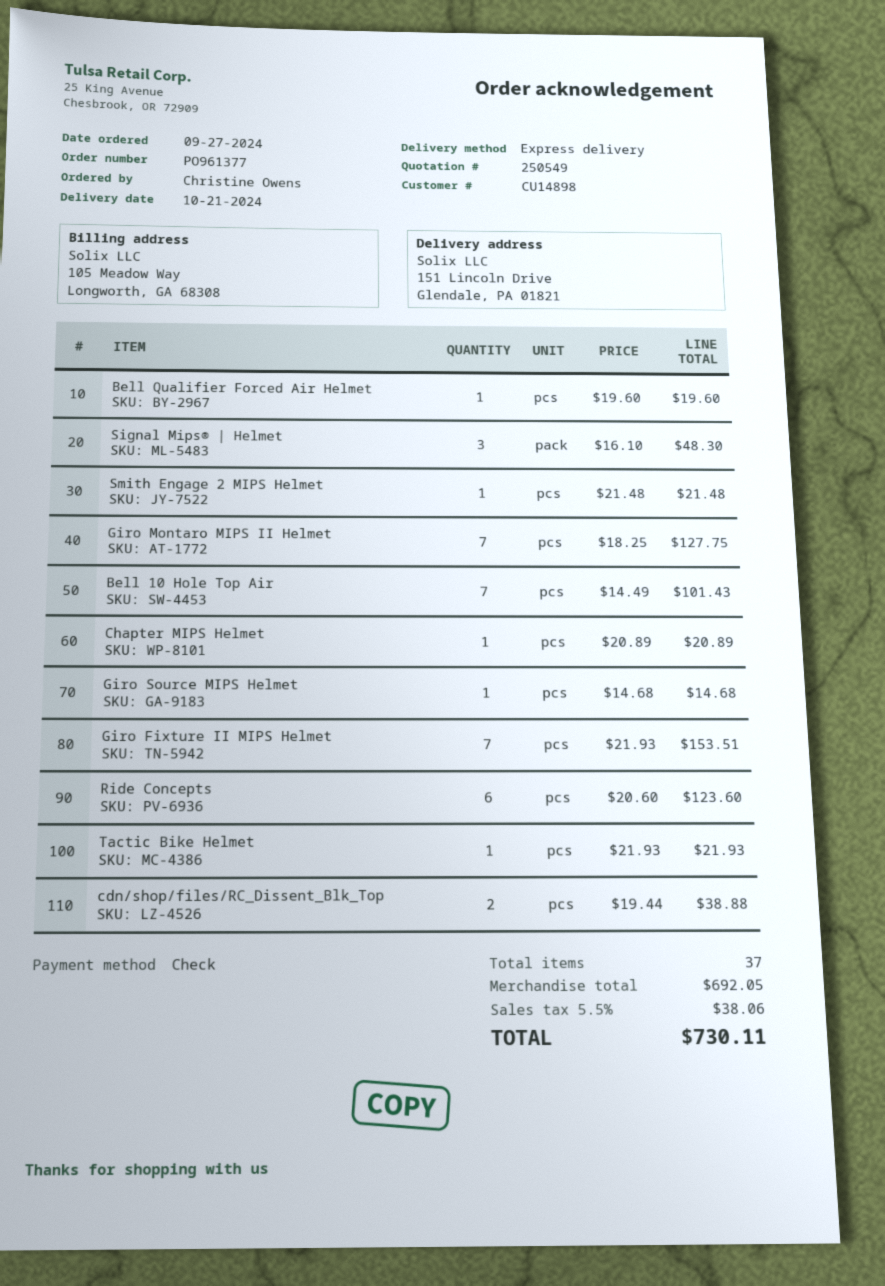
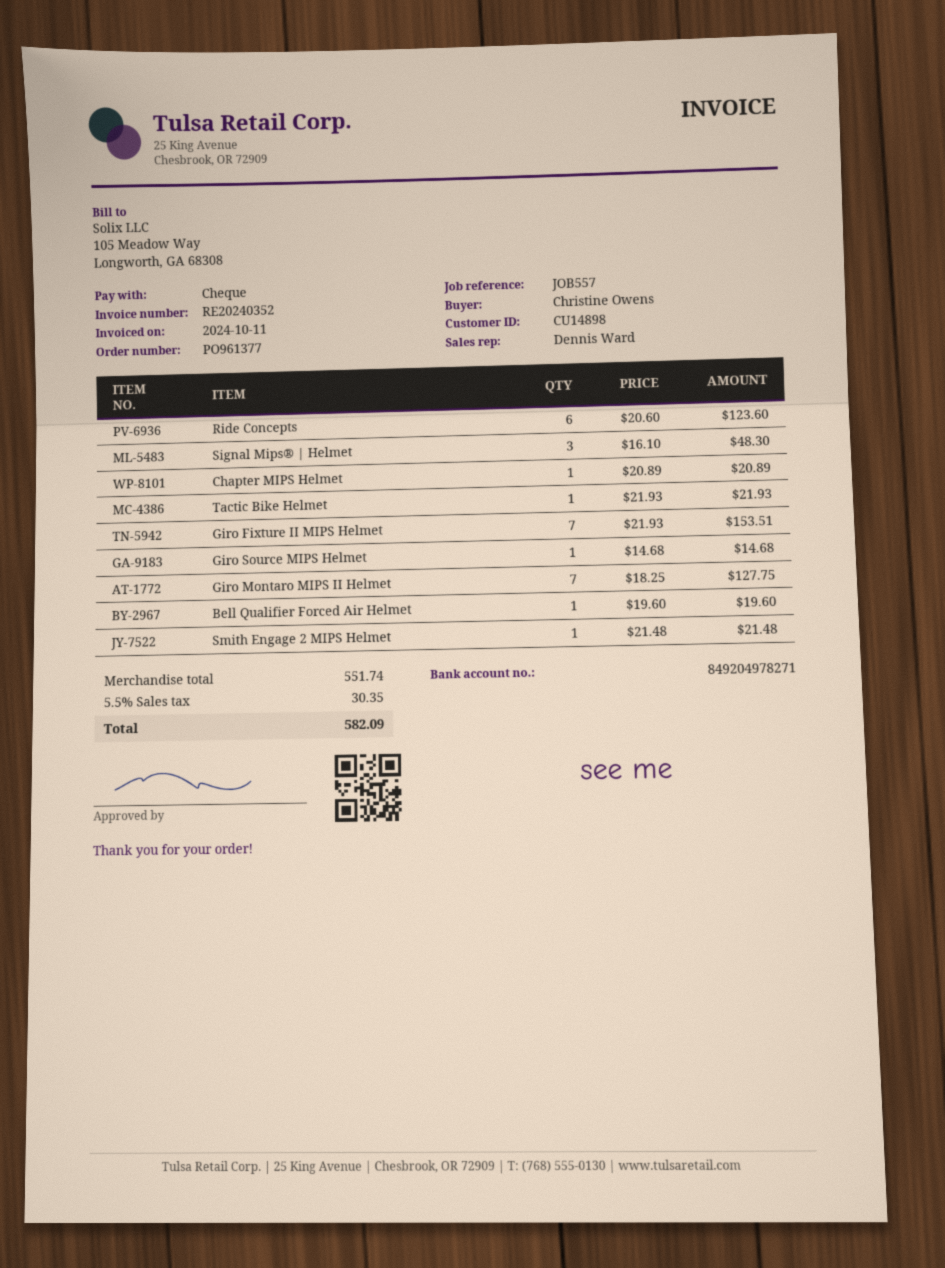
Bell 10 Hole Top Air: 7 x 14.49 = 101.43 -> none
cdn/shop/files/RC_Dissent_Blk_Top: 2 x 19.44 = 38.88 -> none
subtotal: 692.05 -> 551.74
tax: 5.5% = 38.06 -> 5.5% = 30.35
total: 730.11 -> 582.09

